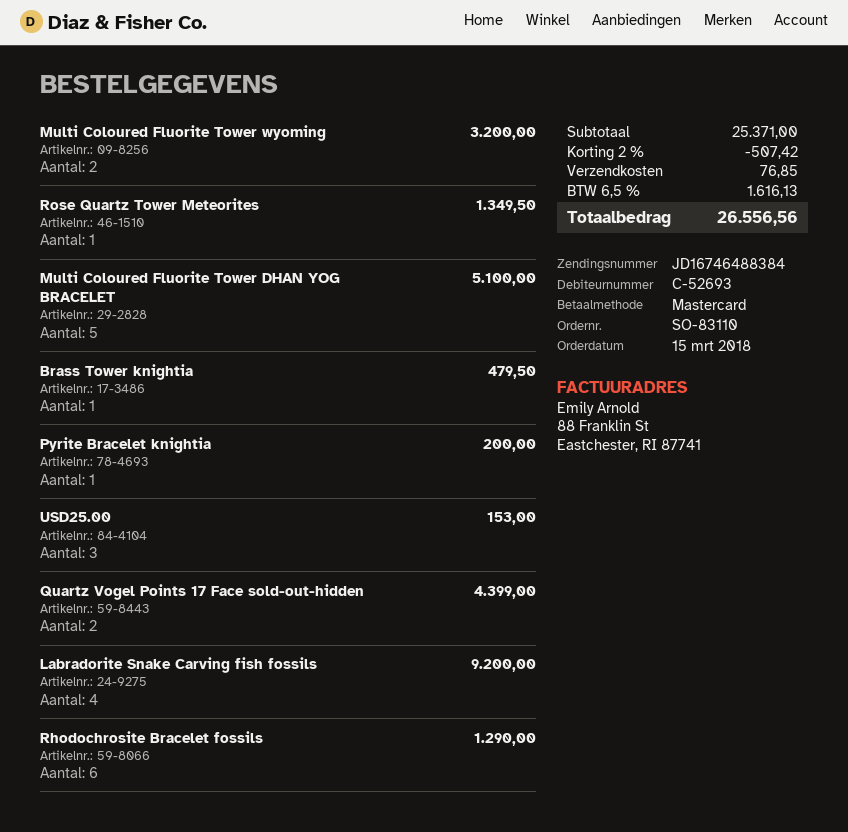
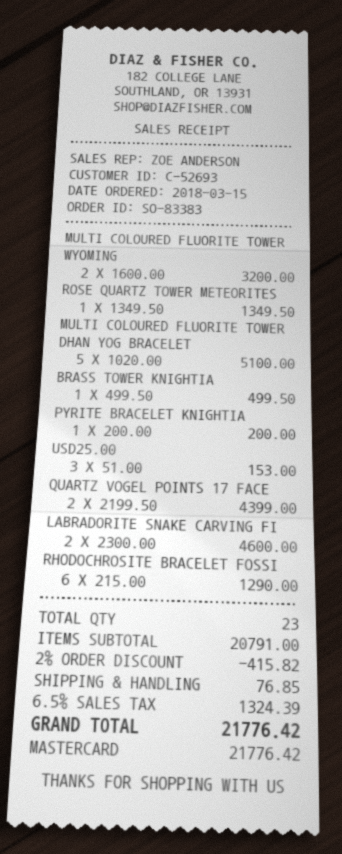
order number: SO-83110 -> SO-83383
Brass Tower knightia: 1 for 479.50 -> 1 for 499.50
Labradorite Snake Carving fish fossils: 4 for 9200.00 -> 2 for 4600.00
subtotal: 25371.00 -> 20791.00
discount: 2% = 507.42 -> 2% = 415.82
tax: 6.5% = 1616.13 -> 6.5% = 1324.39
total: 26556.56 -> 21776.42

